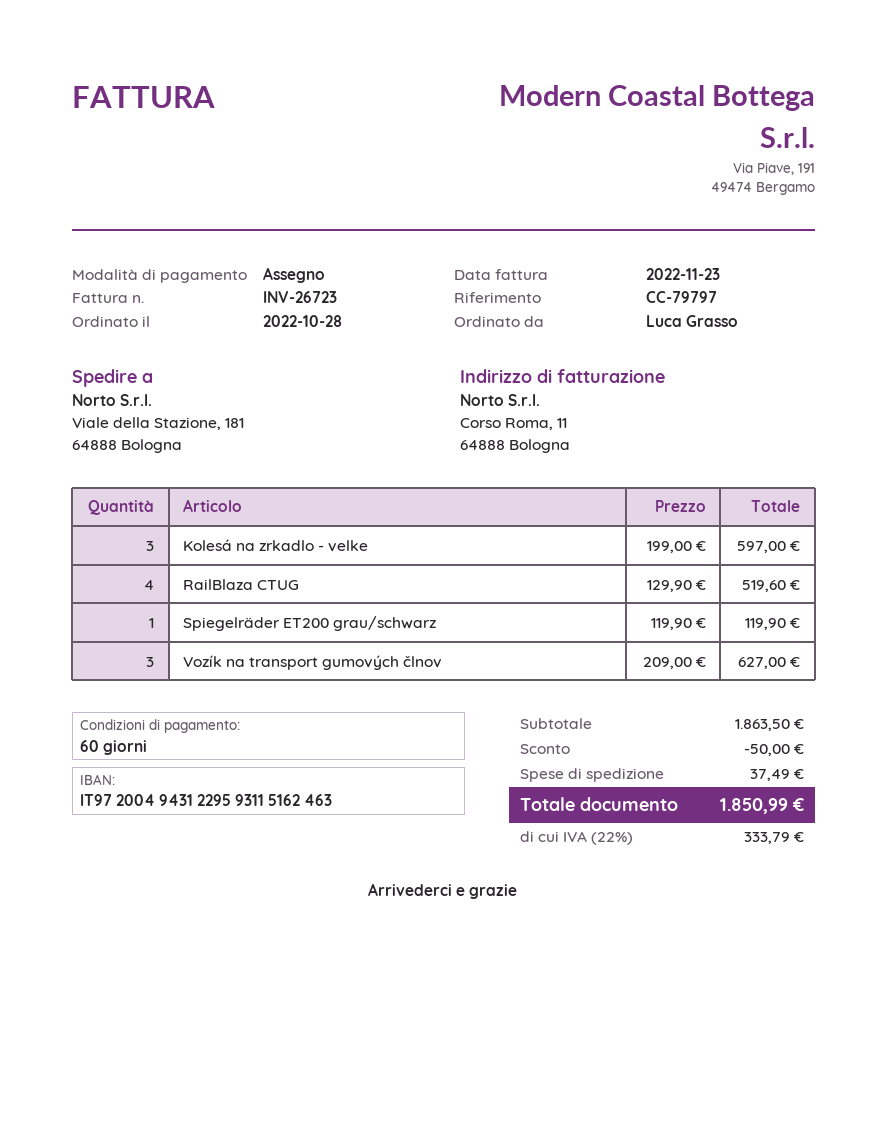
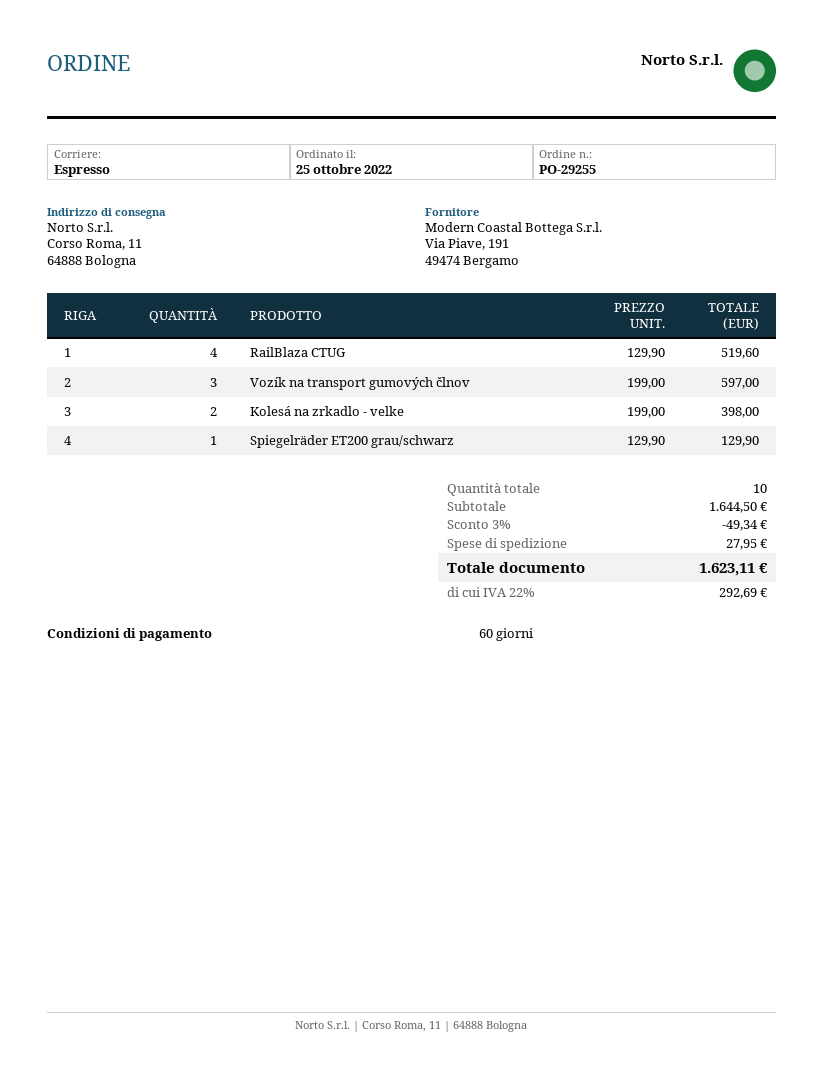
order date: 2022-10-28 -> 2022-10-25
ship to: Viale della Stazione, 181, 64888 Bologna -> Corso Roma, 11, 64888 Bologna
Kolesá na zrkadlo - velke: 3 x 199.00 = 597.00 -> 2 x 199.00 = 398.00
Spiegelräder ET200 grau/schwarz: 1 x 119.90 = 119.90 -> 1 x 129.90 = 129.90
Vozík na transport gumových člnov: 3 x 209.00 = 627.00 -> 3 x 199.00 = 597.00
subtotal: 1863.50 -> 1644.50
discount: 50.00 -> 49.34
shipping: 37.49 -> 27.95
tax: 22% = 333.79 -> 22% = 292.69
total: 1850.99 -> 1623.11

